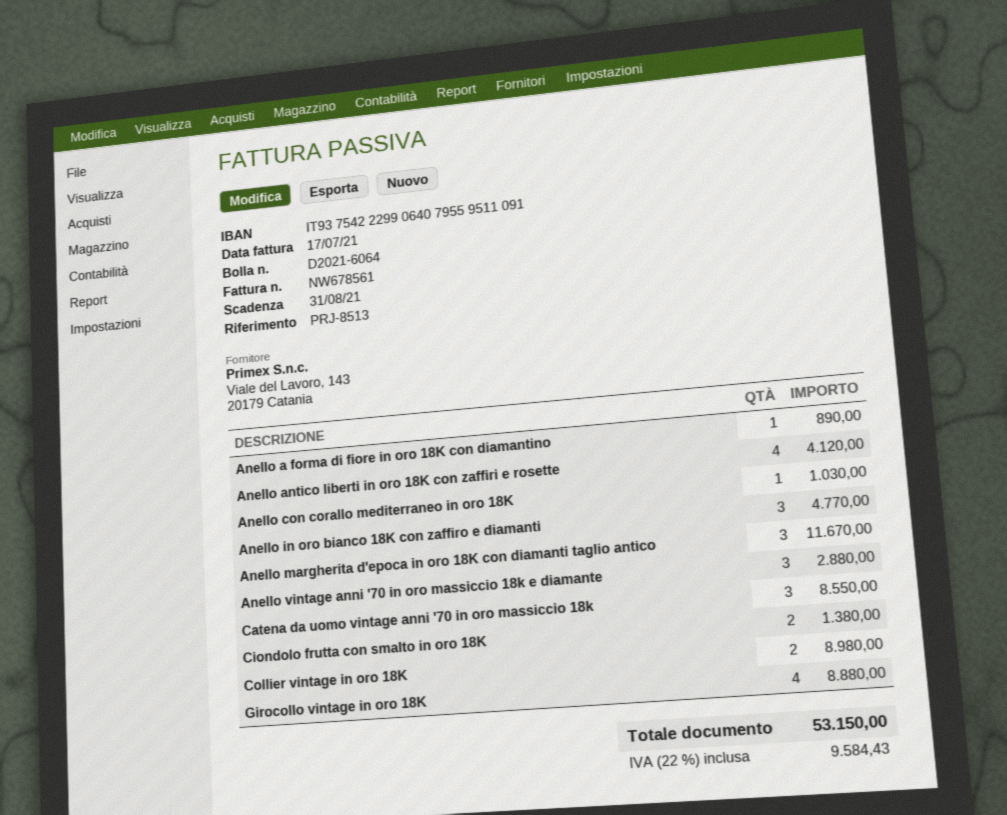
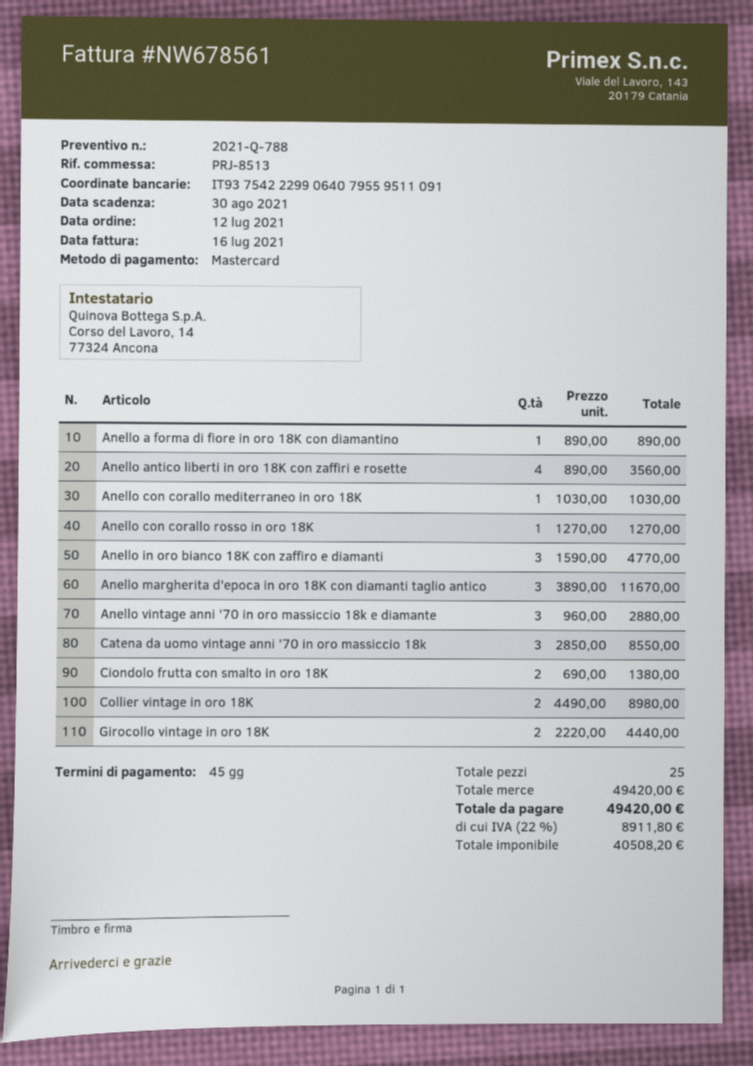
invoice date: 2021-07-17 -> 2021-07-16
due date: 2021-08-31 -> 2021-08-30
Anello antico liberti in oro 18K con zaffiri e rosette: 4 for 4120.00 -> 4 for 3560.00
Girocollo vintage in oro 18K: 4 for 8880.00 -> 2 for 4440.00
Anello con corallo rosso in oro 18K: none -> 1 for 1270.00
tax: 22% = 9584.43 -> 22% = 8911.80
total: 53150.00 -> 49420.00

